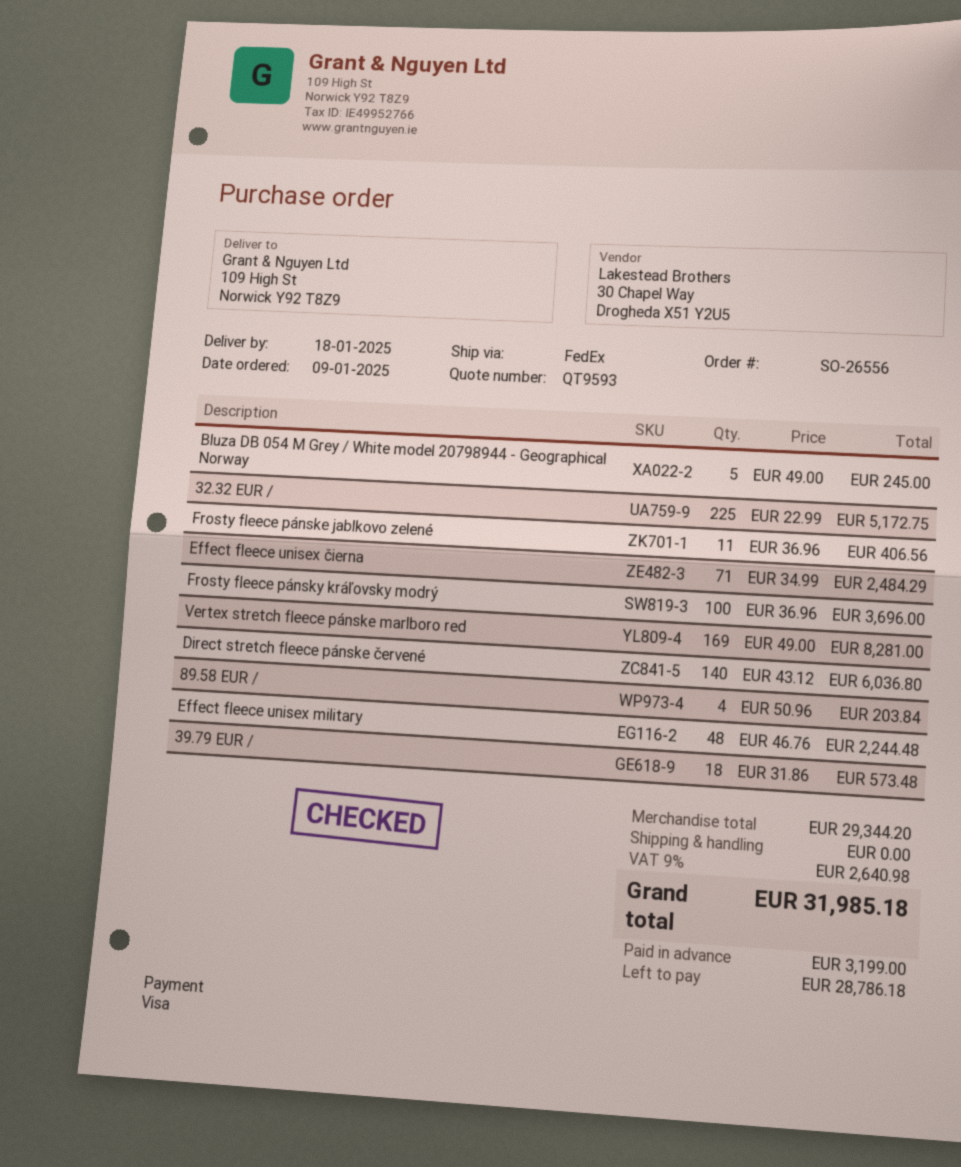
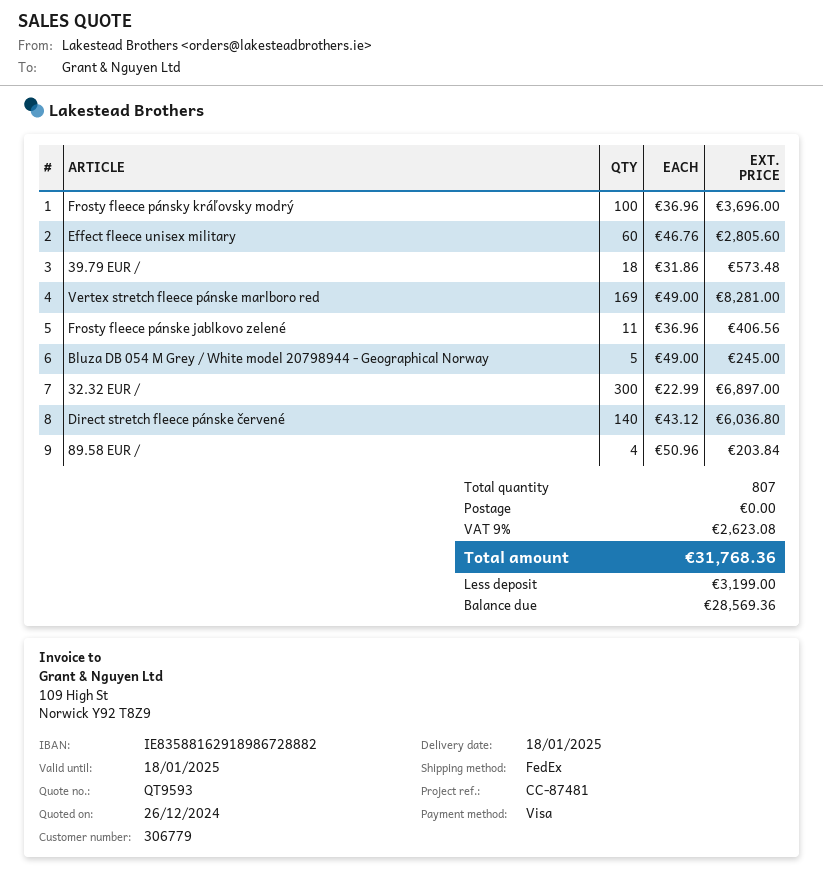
32.32 EUR /: 225 x 22.99 = 5172.75 -> 300 x 22.99 = 6897.00
Effect fleece unisex čierna: 71 x 34.99 = 2484.29 -> none
Effect fleece unisex military: 48 x 46.76 = 2244.48 -> 60 x 46.76 = 2805.60
tax: 9% = 2640.98 -> 9% = 2623.08
total: 31985.18 -> 31768.36
balance: 28786.18 -> 28569.36

